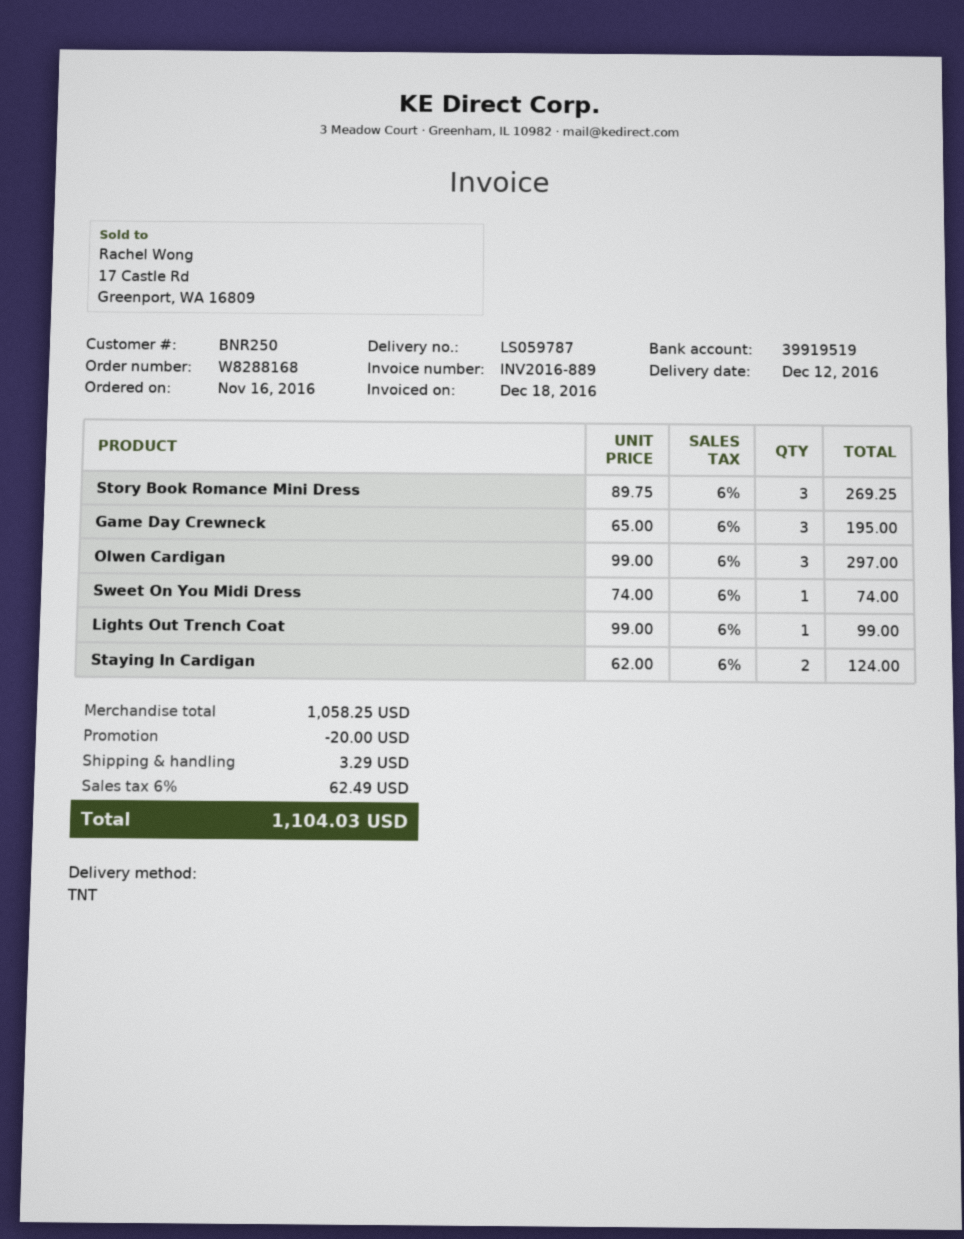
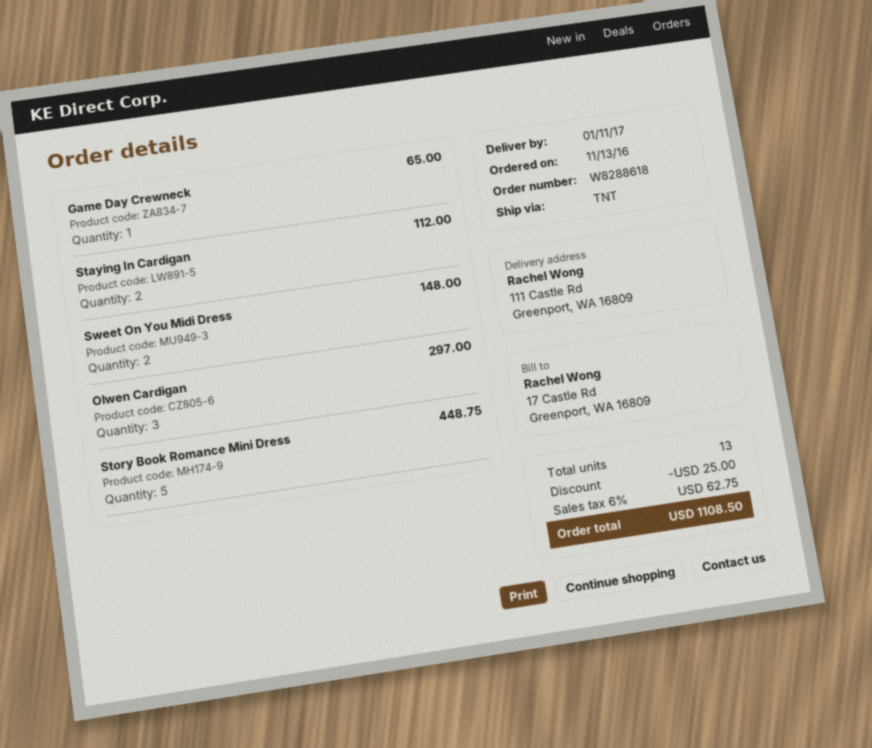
order number: W8288168 -> W8288618
order date: 2016-11-16 -> 2016-11-13
delivery date: 2016-12-12 -> 2017-01-11
Story Book Romance Mini Dress: 3 for 269.25 -> 5 for 448.75
Game Day Crewneck: 3 for 195.00 -> 1 for 65.00
Sweet On You Midi Dress: 1 for 74.00 -> 2 for 148.00
Lights Out Trench Coat: 1 for 99.00 -> none
Staying In Cardigan: 2 for 124.00 -> 2 for 112.00
discount: 20.00 -> 25.00
shipping: 3.29 -> none
tax: 6% = 62.49 -> 6% = 62.75
total: 1104.03 -> 1108.50

